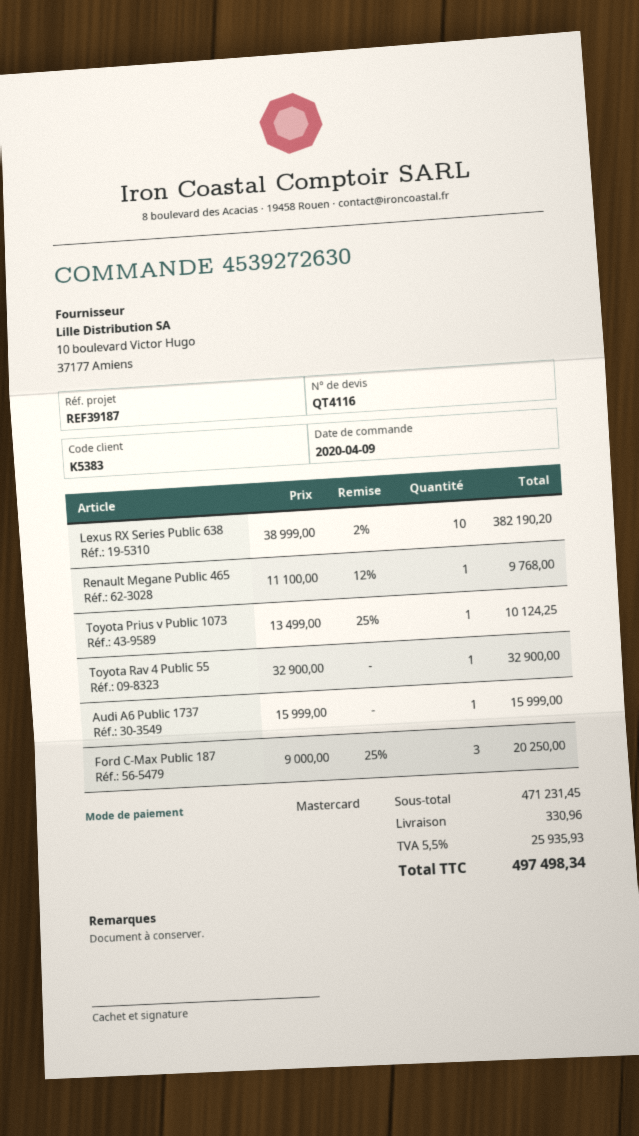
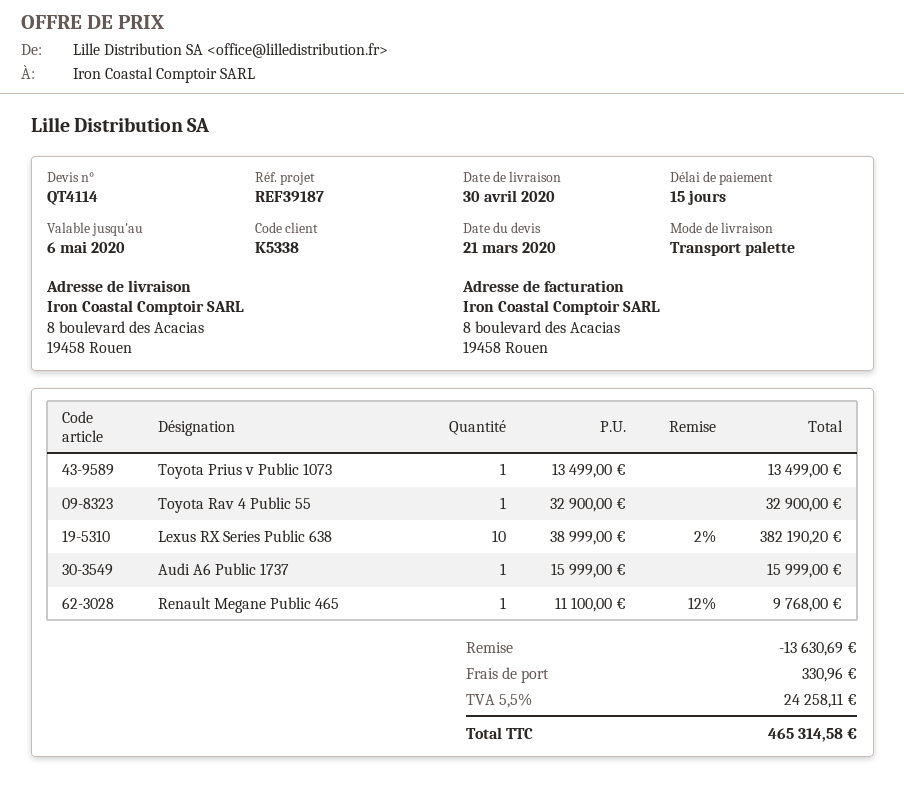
quote number: QT4116 -> QT4114
customer number: K5383 -> K5338
Toyota Prius v Public 1073: 1 x 13499.00 - 25% = 10124.25 -> 1 x 13499.00 = 13499.00
Ford C-Max Public 187: 3 x 9000.00 - 25% = 20250.00 -> none
discount: none -> 13630.69
tax: 5.5% = 25935.93 -> 5.5% = 24258.11
total: 497498.34 -> 465314.58

